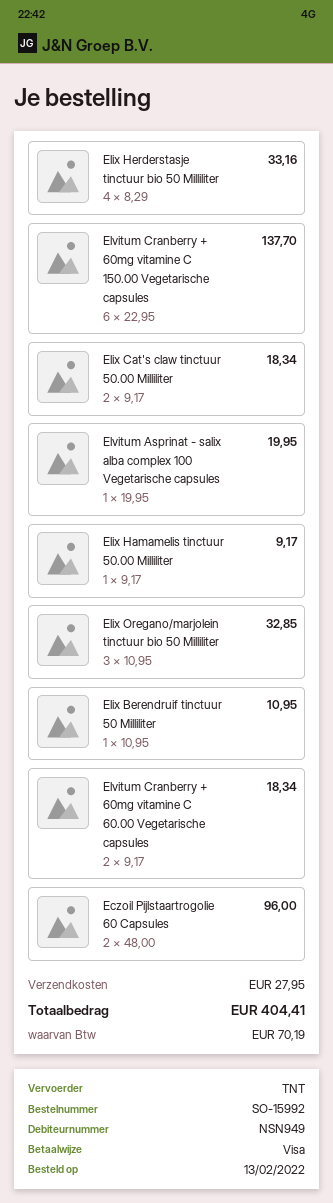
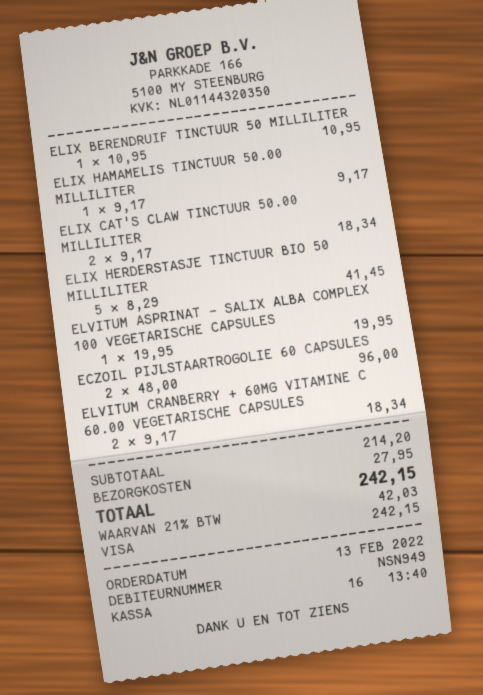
Elix Herderstasje tinctuur bio 50 Milliliter: 4 x 8.29 = 33.16 -> 5 x 8.29 = 41.45
Elvitum Cranberry + 60mg vitamine C 150.00 Vegetarische capsules: 6 x 22.95 = 137.70 -> none
Elix Oregano/marjolein tinctuur bio 50 Milliliter: 3 x 10.95 = 32.85 -> none
tax: 70.19 -> 42.03
total: 404.41 -> 242.15

